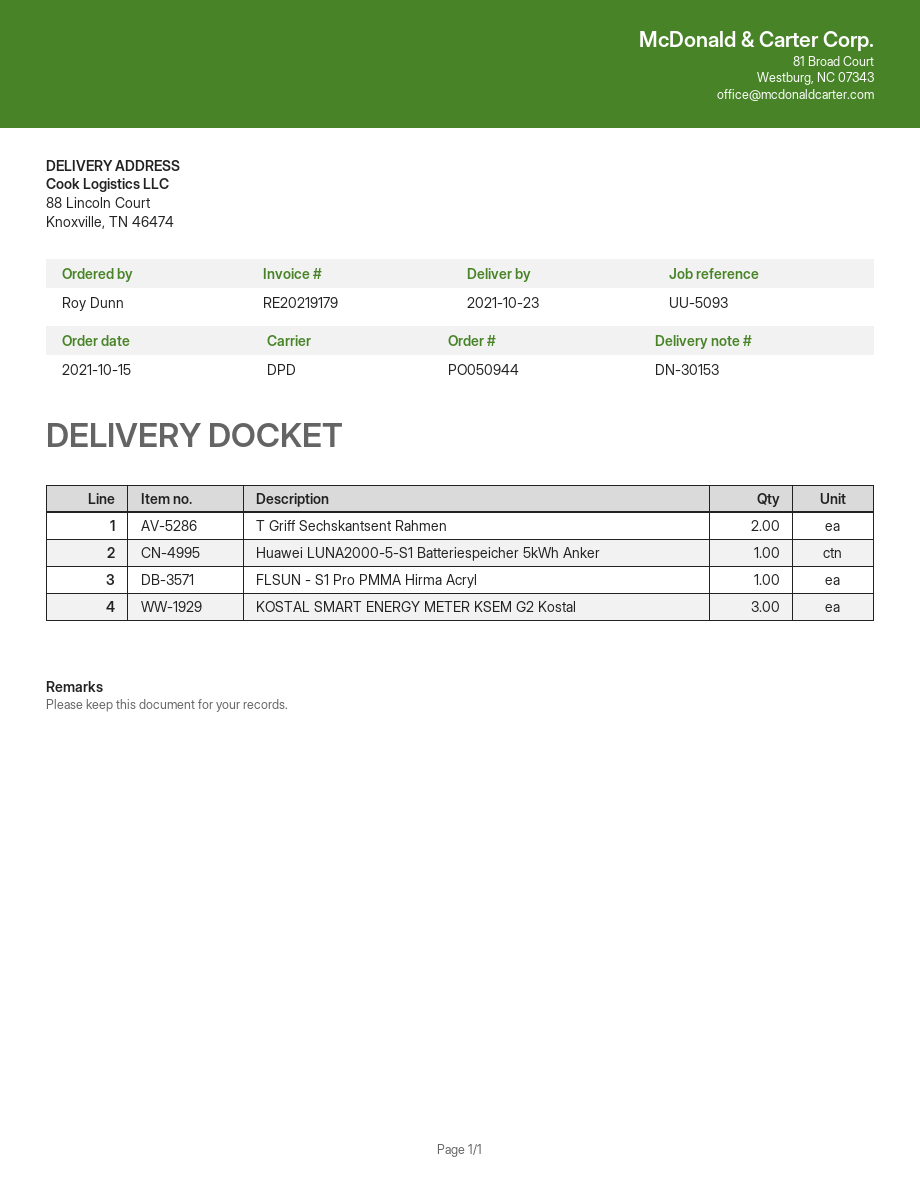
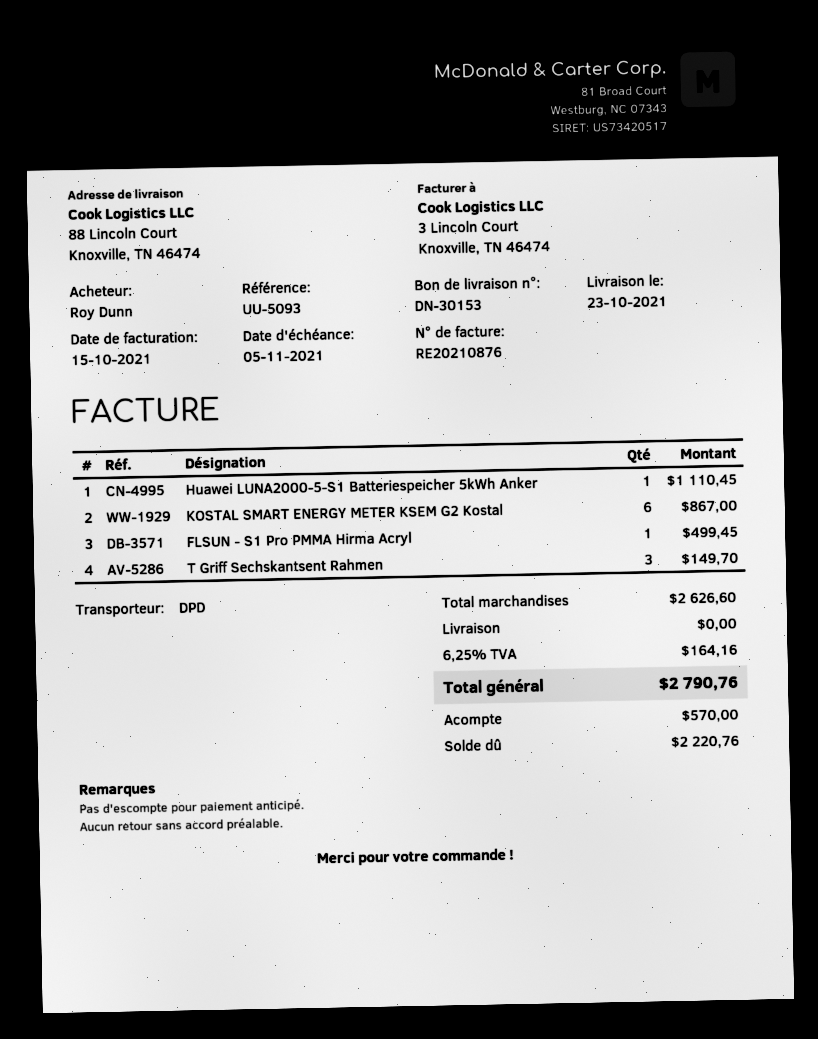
invoice number: RE20219179 -> RE20210876
T Griff Sechskantsent Rahmen: 2 -> 3
KOSTAL SMART ENERGY METER KSEM G2 Kostal: 3 -> 6

